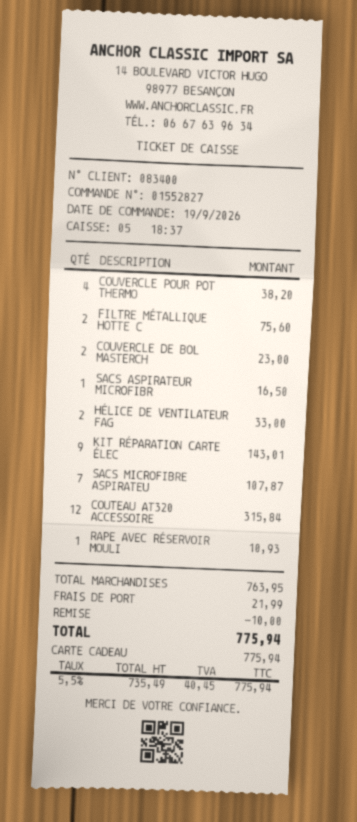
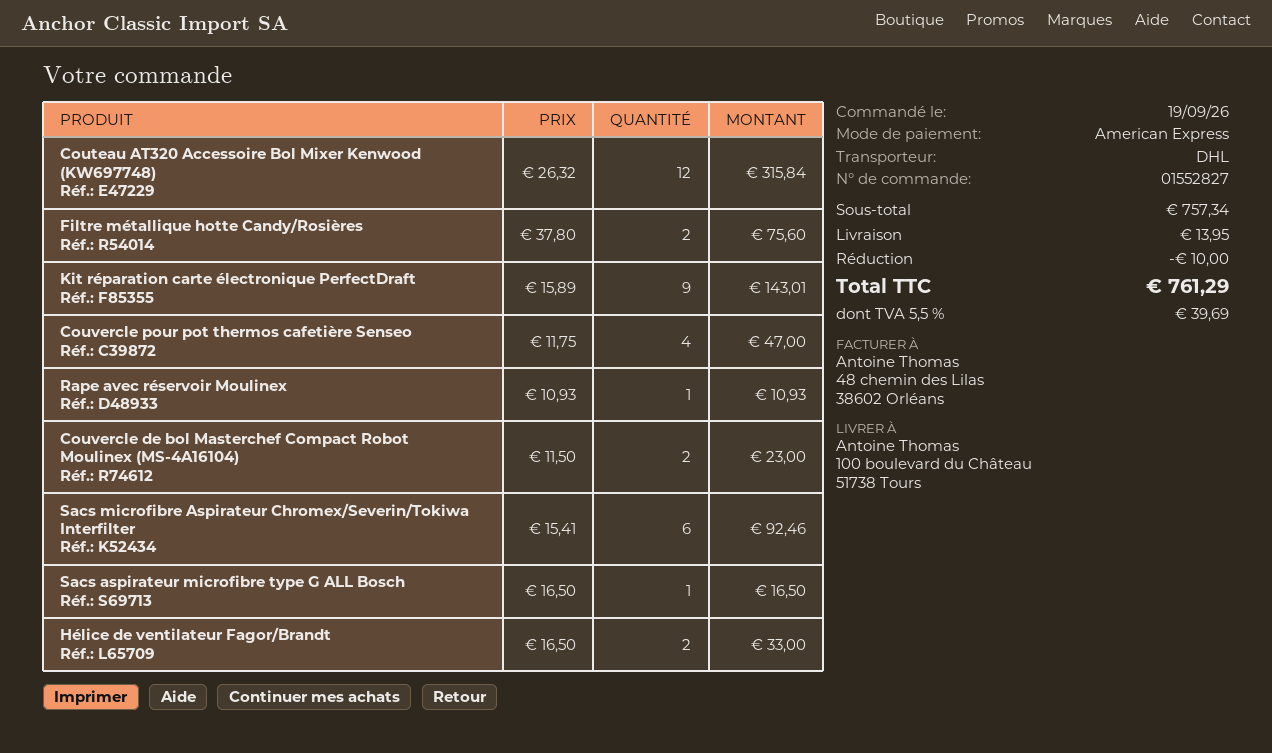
payment method: gift card -> American Express
COUVERCLE POUR POT THERMO: 4 for 38.20 -> 4 for 47.00
SACS MICROFIBRE ASPIRATEU: 7 for 107.87 -> 6 for 92.46
subtotal: 763.95 -> 757.34
shipping: 21.99 -> 13.95
tax: 5.5% = 40.45 -> 5.5% = 39.69
total: 775.94 -> 761.29

